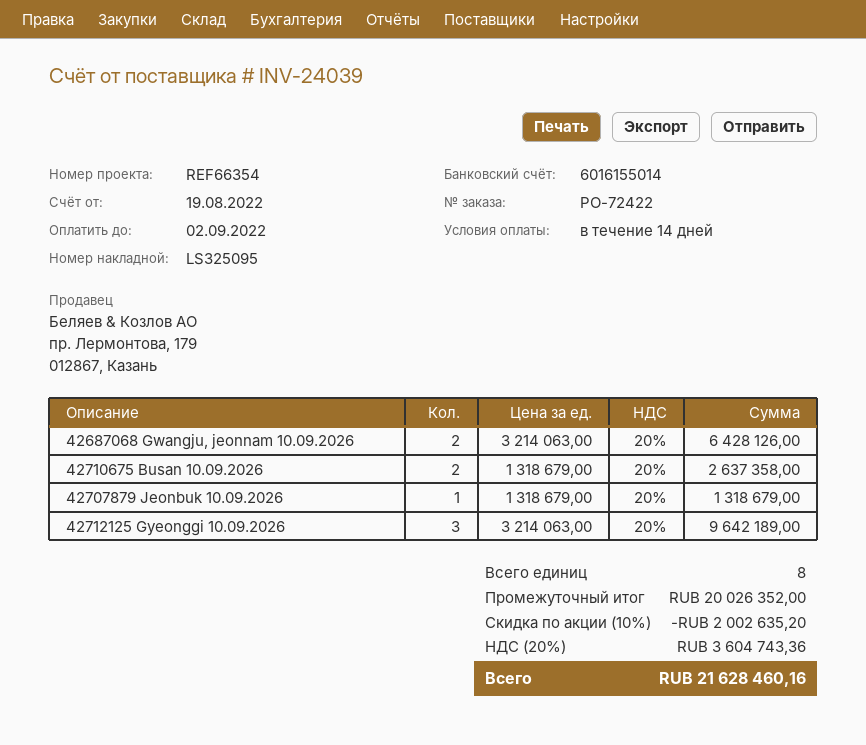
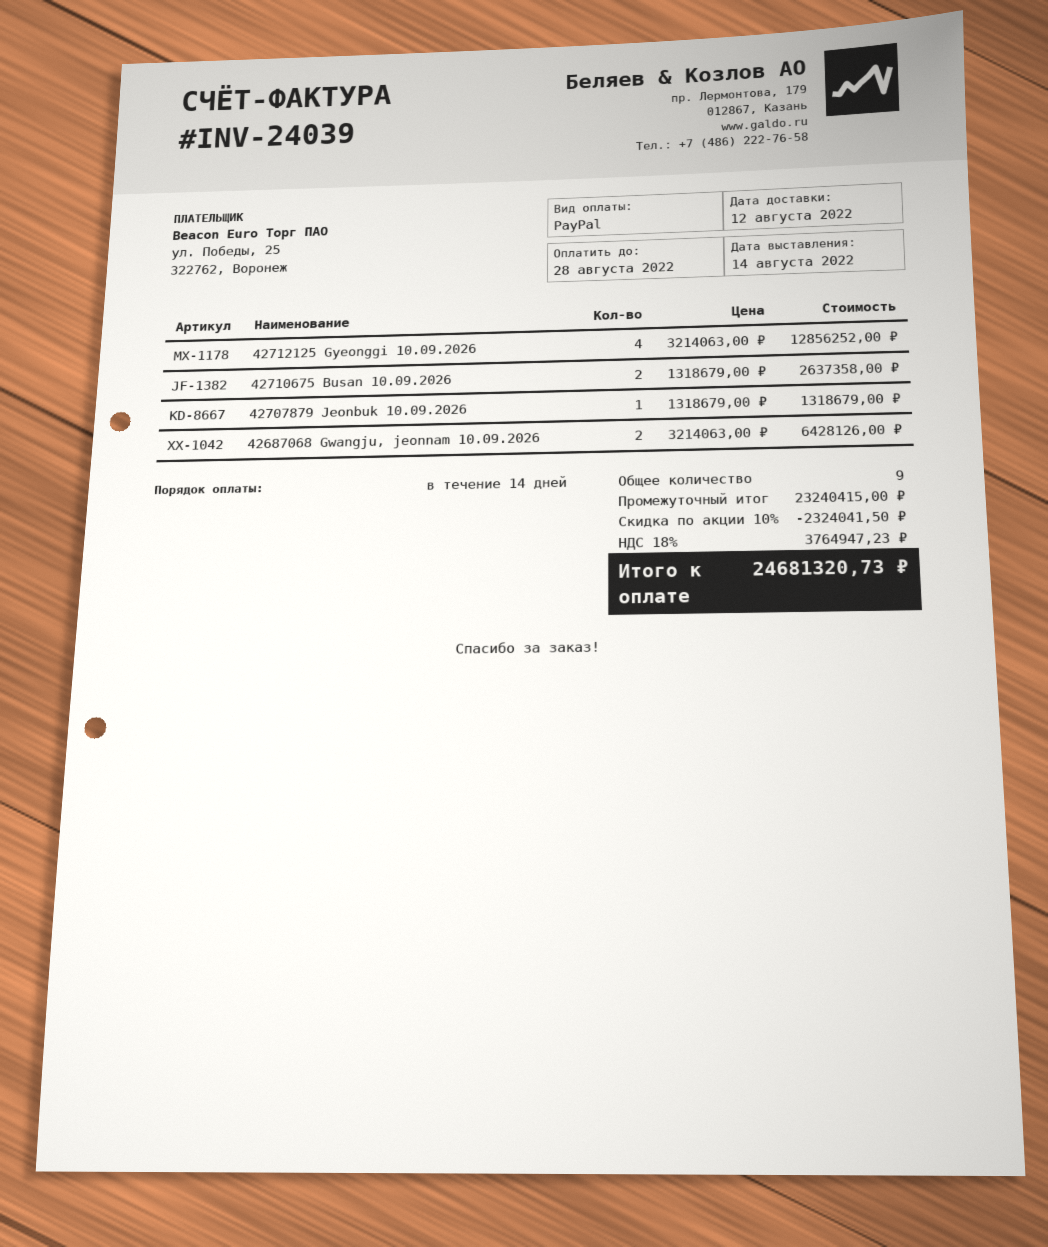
invoice date: 2022-08-19 -> 2022-08-14
due date: 2022-09-02 -> 2022-08-28
42712125 Gyeonggi 10.09.2026: 3 x 3214063.00 = 9642189.00 -> 4 x 3214063.00 = 12856252.00
total quantity: 8 -> 9
subtotal: 20026352.00 -> 23240415.00
discount: 10% = 2002635.20 -> 10% = 2324041.50
tax: 20% = 3604743.36 -> 18% = 3764947.23
total: 21628460.16 -> 24681320.73

